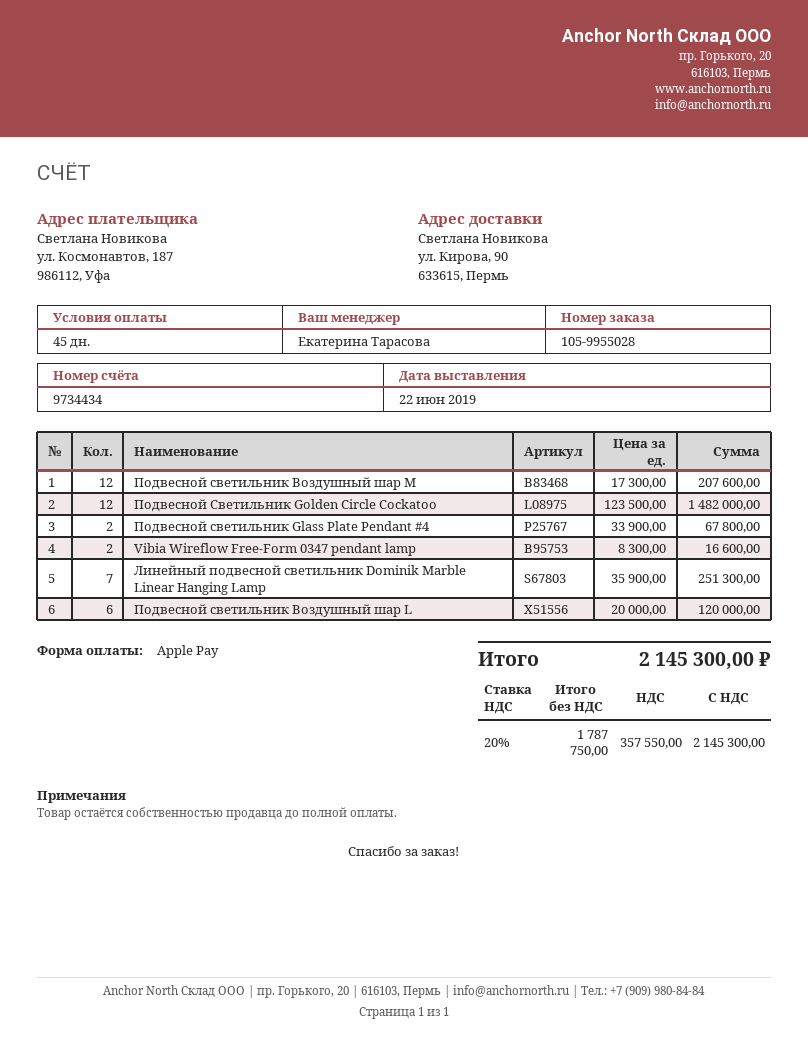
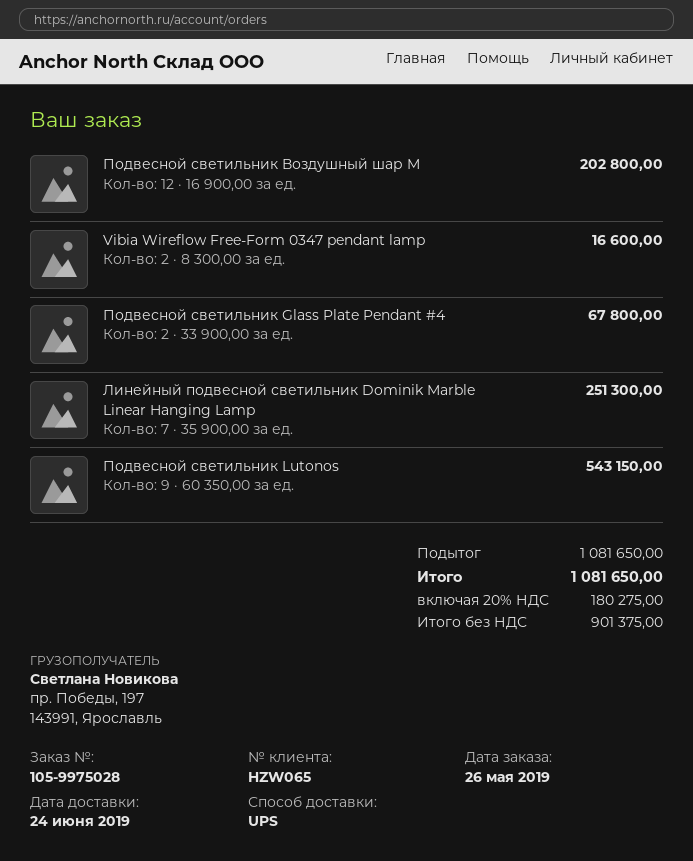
order number: 105-9955028 -> 105-9975028
ship to: ул. Кирова, 90, 633615, Пермь -> пр. Победы, 197, 143991, Ярославль
Подвесной светильник Воздушный шар M: 12 x 17300.00 = 207600.00 -> 12 x 16900.00 = 202800.00
Подвесной Светильник Golden Circle Cockatoo: 12 x 123500.00 = 1482000.00 -> none
Подвесной светильник Воздушный шар L: 6 x 20000.00 = 120000.00 -> none
Подвесной светильник Lutonos: none -> 9 x 60350.00 = 543150.00
net: 1787750.00 -> 901375.00
tax: 20% = 357550.00 -> 20% = 180275.00
total: 2145300.00 -> 1081650.00

